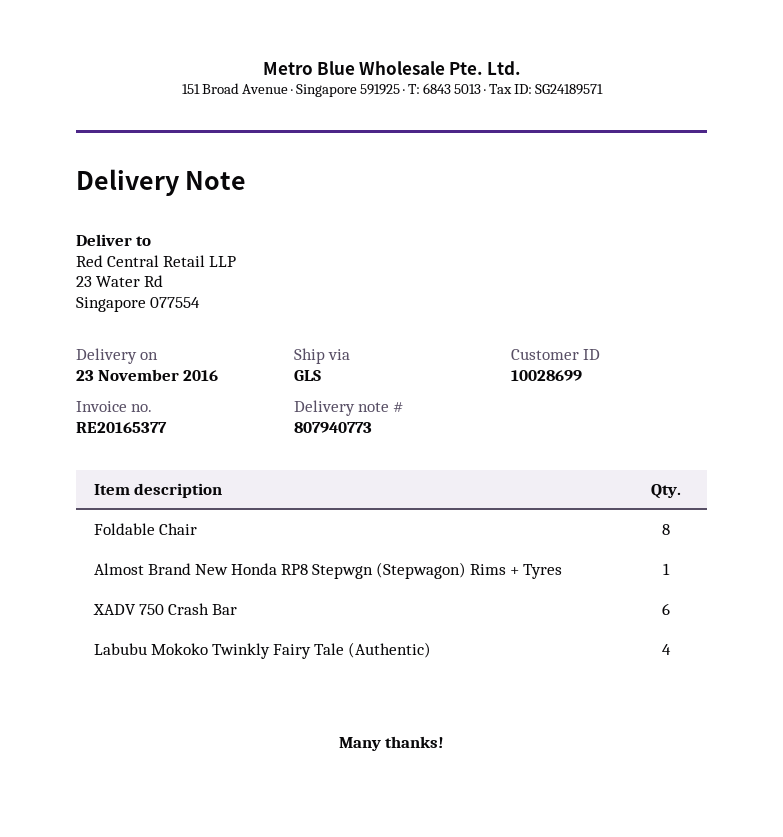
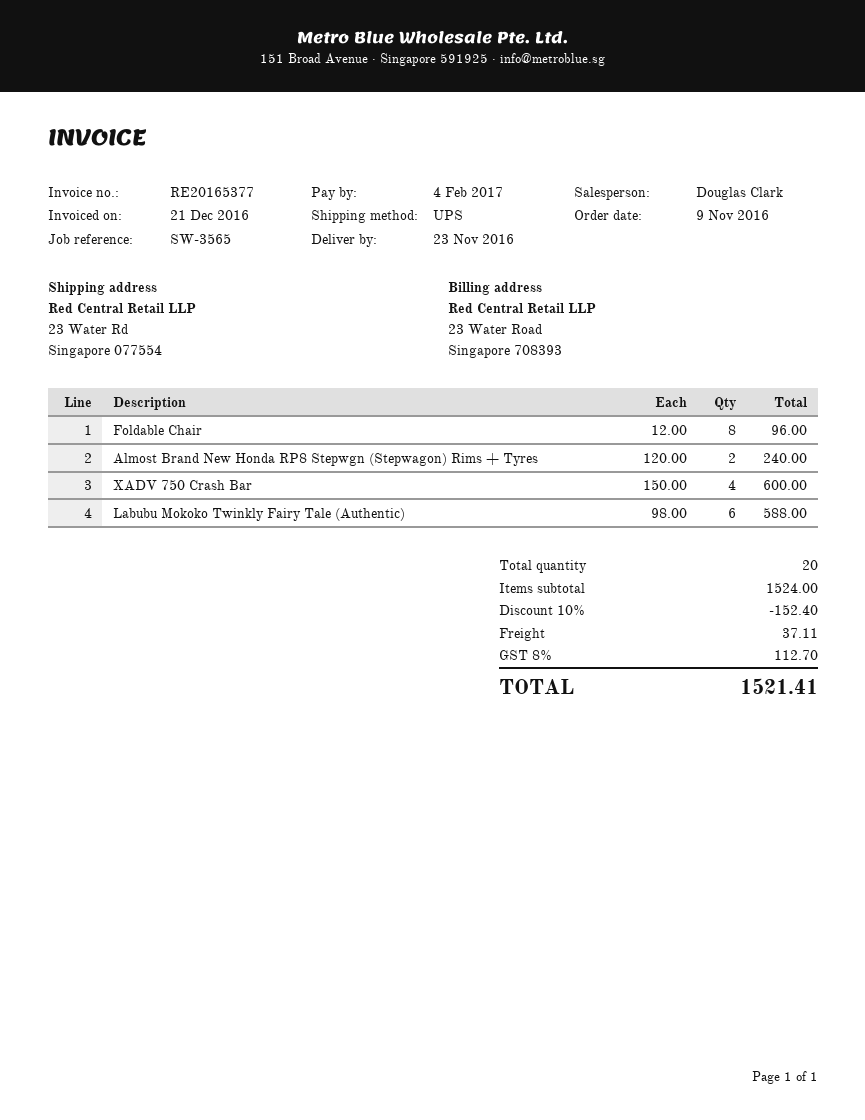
shipping method: GLS -> UPS
Almost Brand New Honda RP8 Stepwgn (Stepwagon) Rims + Tyres: 1 -> 2
XADV 750 Crash Bar: 6 -> 4
Labubu Mokoko Twinkly Fairy Tale (Authentic): 4 -> 6

